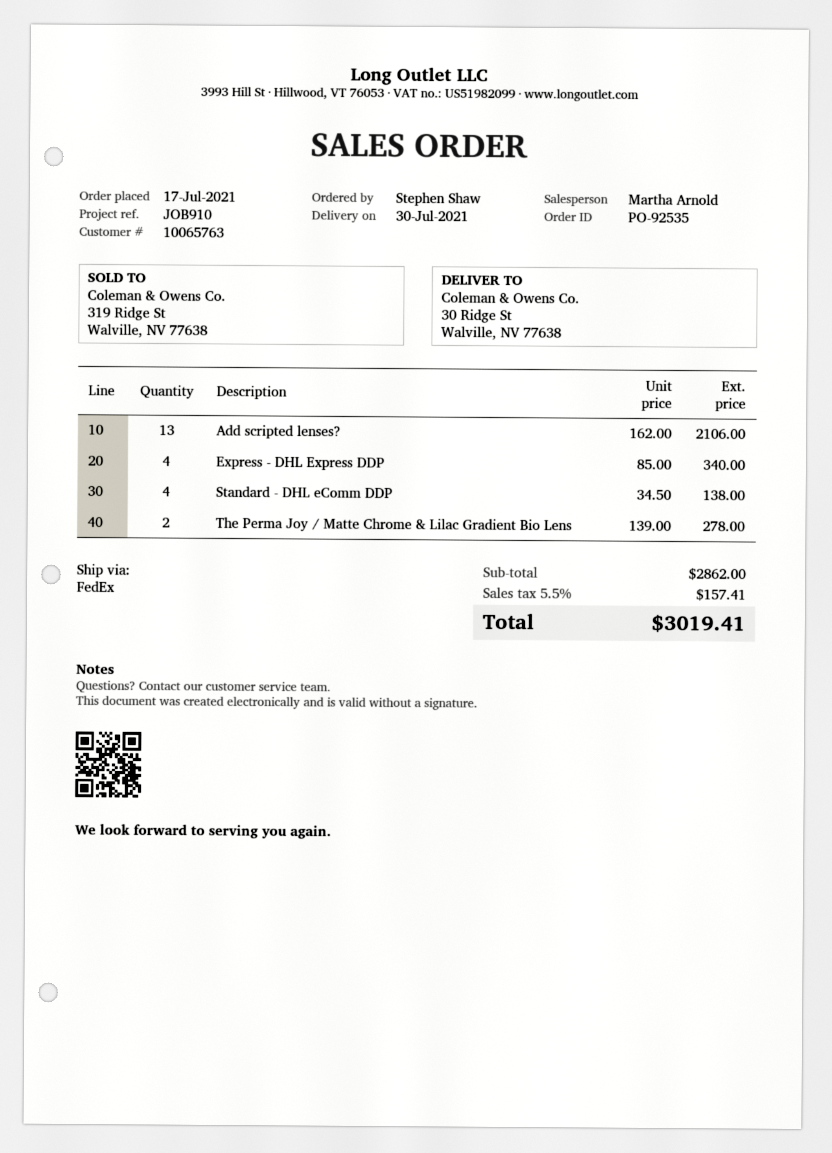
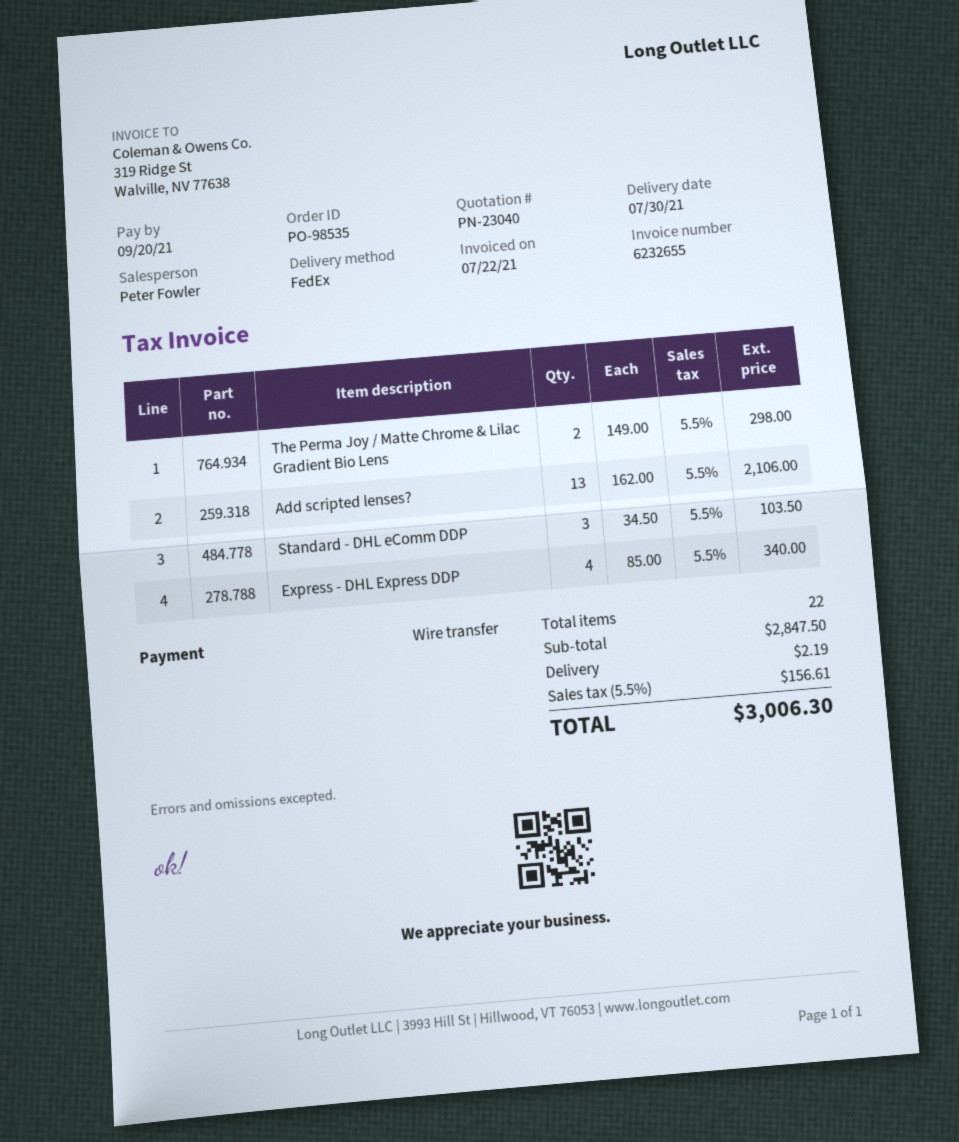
order number: PO-92535 -> PO-98535
sales rep: Martha Arnold -> Peter Fowler
Standard - DHL eComm DDP: 4 x 34.50 = 138.00 -> 3 x 34.50 = 103.50
The Perma Joy / Matte Chrome & Lilac Gradient Bio Lens: 2 x 139.00 = 278.00 -> 2 x 149.00 = 298.00
subtotal: 2862.00 -> 2847.50
shipping: none -> 2.19
tax: 5.5% = 157.41 -> 5.5% = 156.61
total: 3019.41 -> 3006.30

